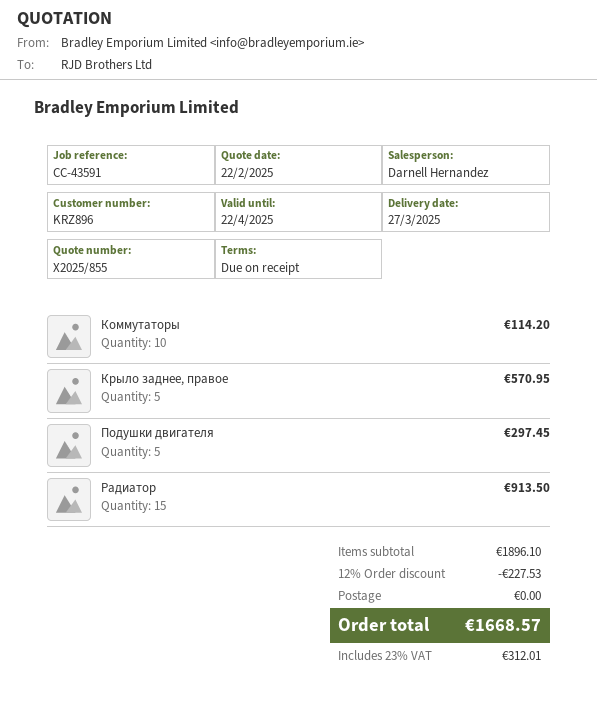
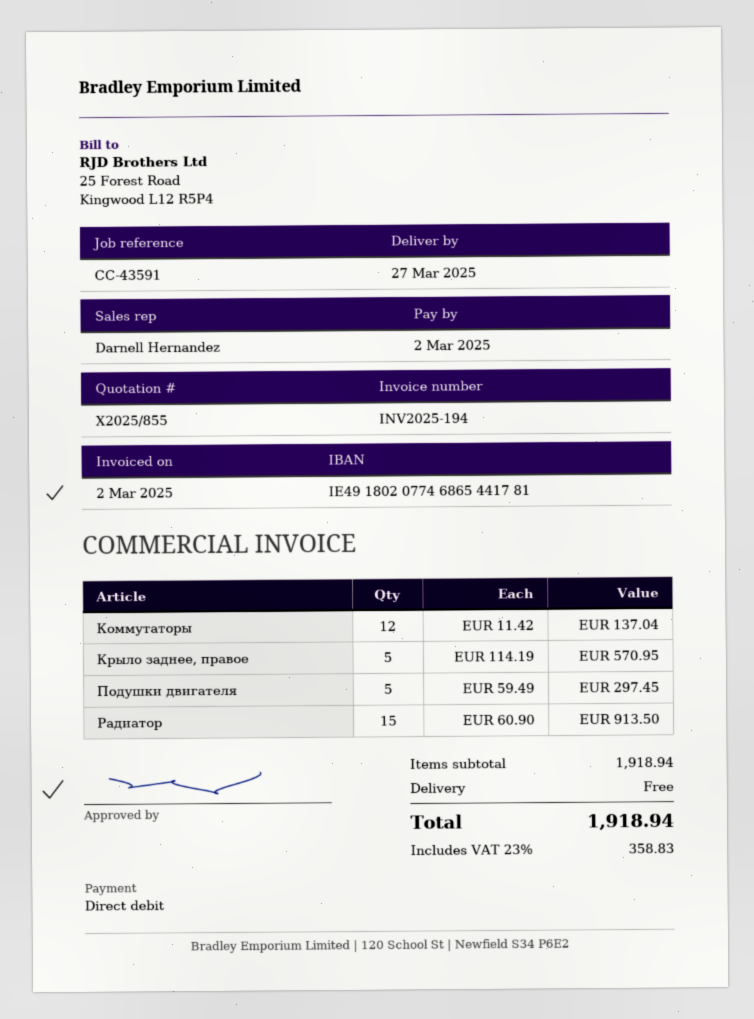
Коммутаторы: 10 for 114.20 -> 12 for 137.04
subtotal: 1896.10 -> 1918.94
discount: 12% = 227.53 -> none
tax: 23% = 312.01 -> 23% = 358.83
total: 1668.57 -> 1918.94

